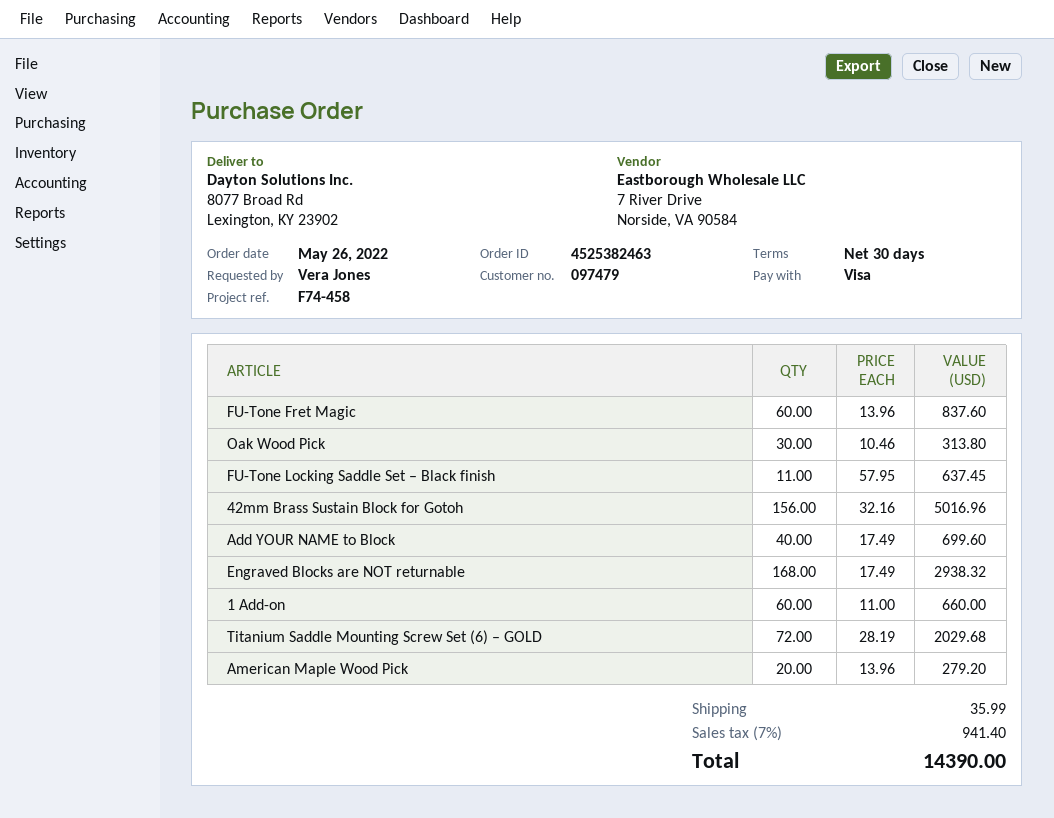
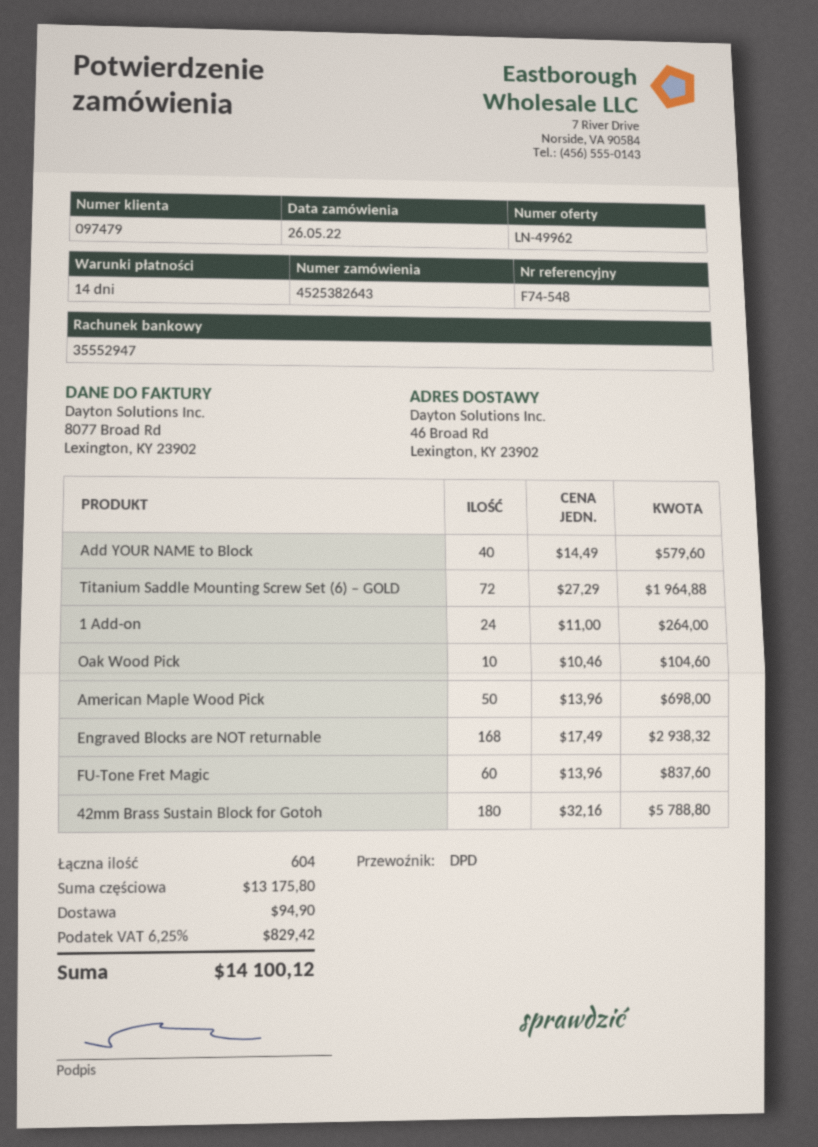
order number: 4525382463 -> 4525382643
payment terms: 30 days -> 14 days
reference: F74-458 -> F74-548
ship to: 8077 Broad Rd, Lexington, KY 23902 -> 46 Broad Rd, Lexington, KY 23902
Oak Wood Pick: 30 x 10.46 = 313.80 -> 10 x 10.46 = 104.60
FU-Tone Locking Saddle Set – Black finish: 11 x 57.95 = 637.45 -> none
42mm Brass Sustain Block for Gotoh: 156 x 32.16 = 5016.96 -> 180 x 32.16 = 5788.80
Add YOUR NAME to Block: 40 x 17.49 = 699.60 -> 40 x 14.49 = 579.60
1 Add-on: 60 x 11.00 = 660.00 -> 24 x 11.00 = 264.00
Titanium Saddle Mounting Screw Set (6) – GOLD: 72 x 28.19 = 2029.68 -> 72 x 27.29 = 1964.88
American Maple Wood Pick: 20 x 13.96 = 279.20 -> 50 x 13.96 = 698.00
shipping: 35.99 -> 94.90
tax: 7% = 941.40 -> 6.25% = 829.42
total: 14390.00 -> 14100.12

